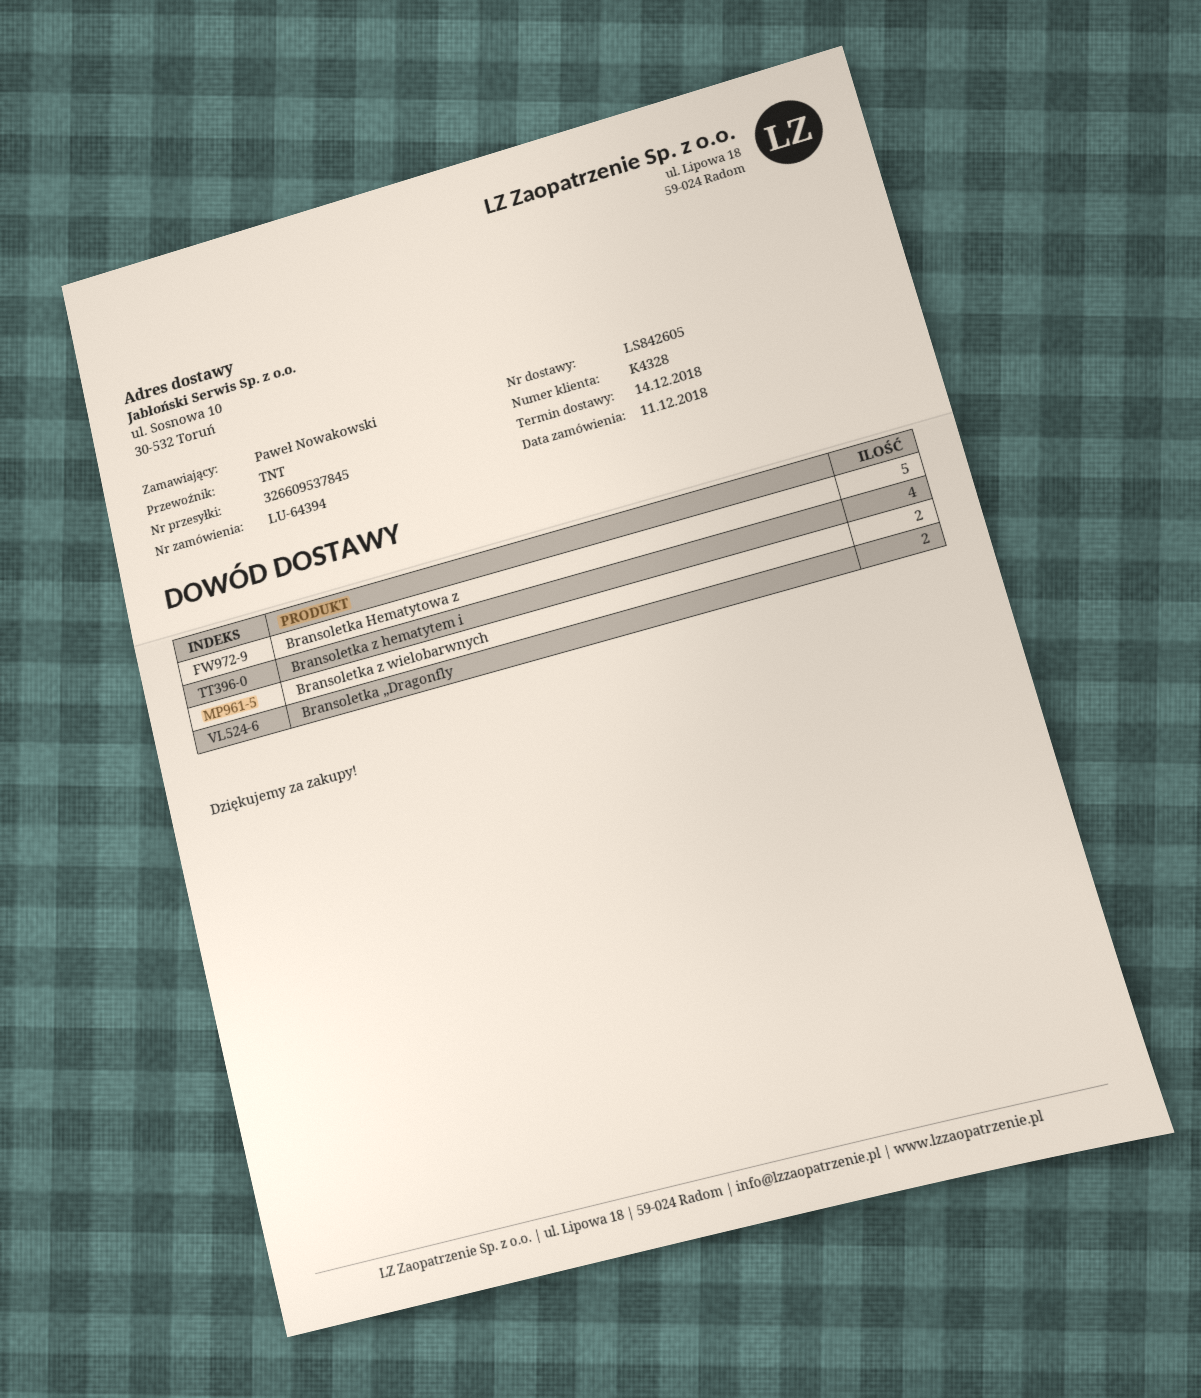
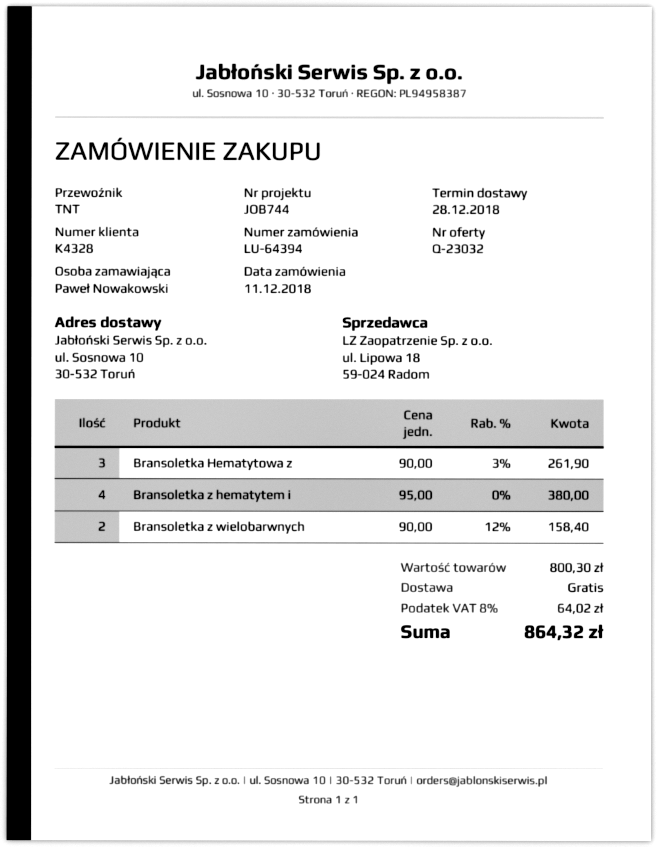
delivery date: 2018-12-14 -> 2018-12-28
Bransoletka Hematytowa z: 5 -> 3
Bransoletka „Dragonfly: 2 -> none

